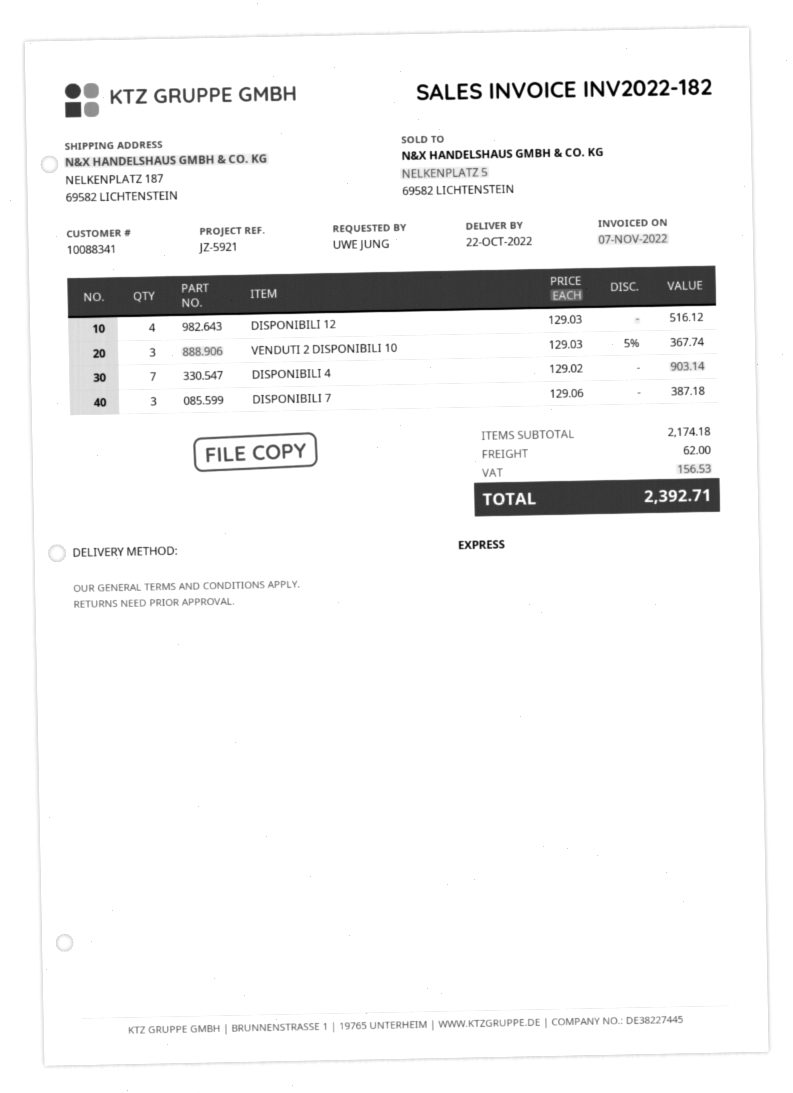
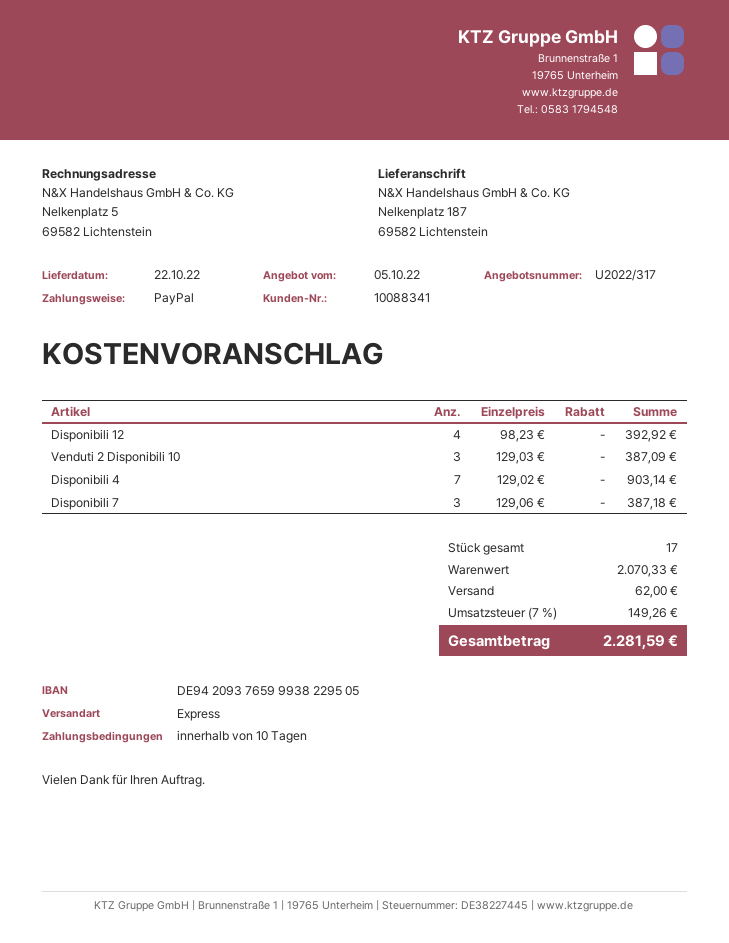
DISPONIBILI 12: 4 x 129.03 = 516.12 -> 4 x 98.23 = 392.92
VENDUTI 2 DISPONIBILI 10: 3 x 129.03 - 5% = 367.74 -> 3 x 129.03 = 387.09
subtotal: 2174.18 -> 2070.33
tax: 156.53 -> 149.26
total: 2392.71 -> 2281.59

